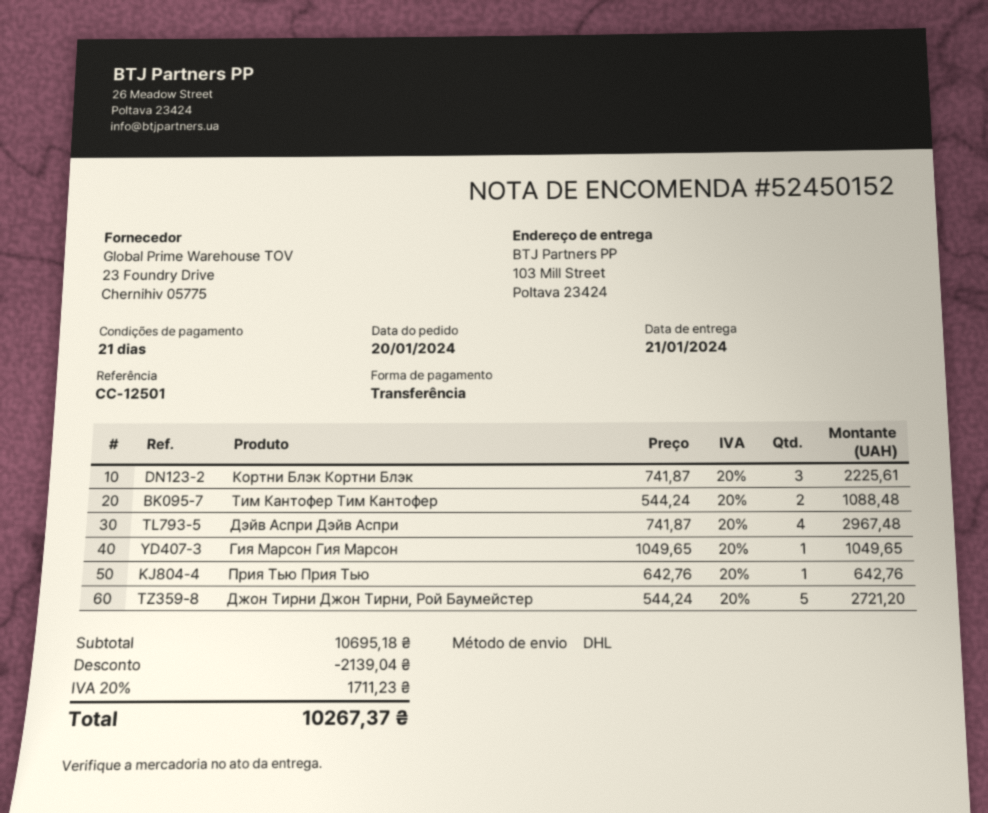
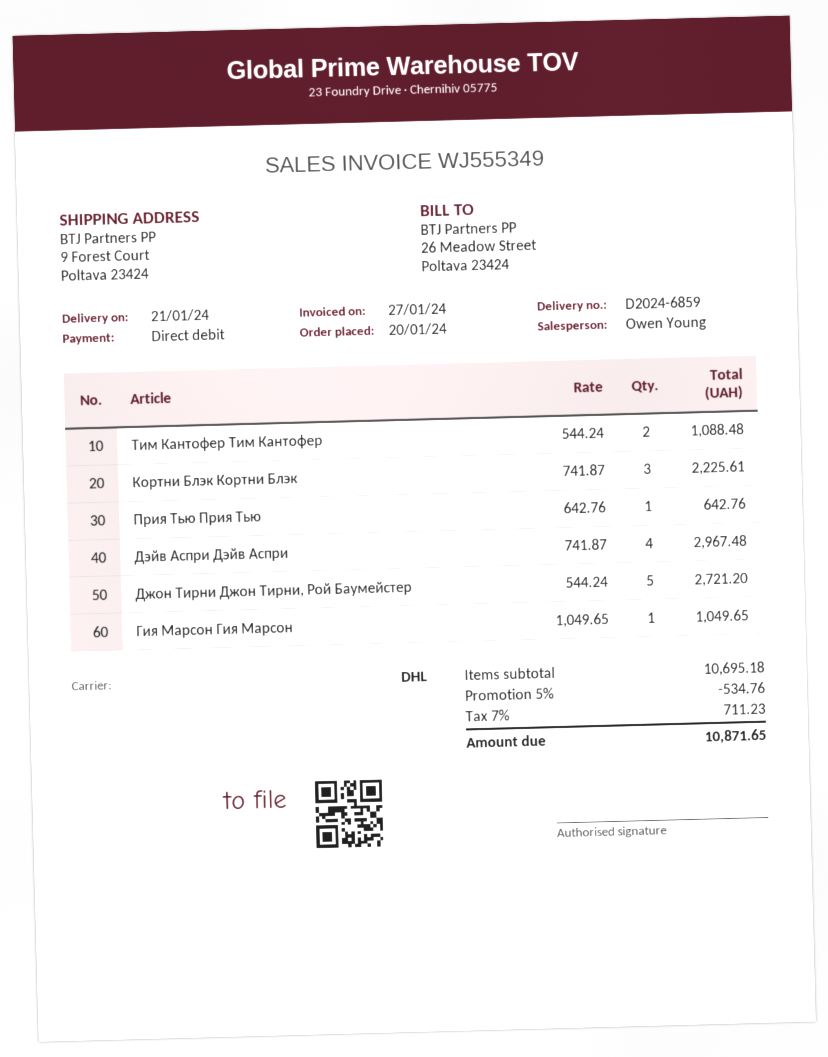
payment method: bank transfer -> direct debit
ship to: 103 Mill Street, Poltava 23424 -> 9 Forest Court, Poltava 23424
discount: 2139.04 -> 534.76
tax: 20% = 1711.23 -> 7% = 711.23
total: 10267.37 -> 10871.65

